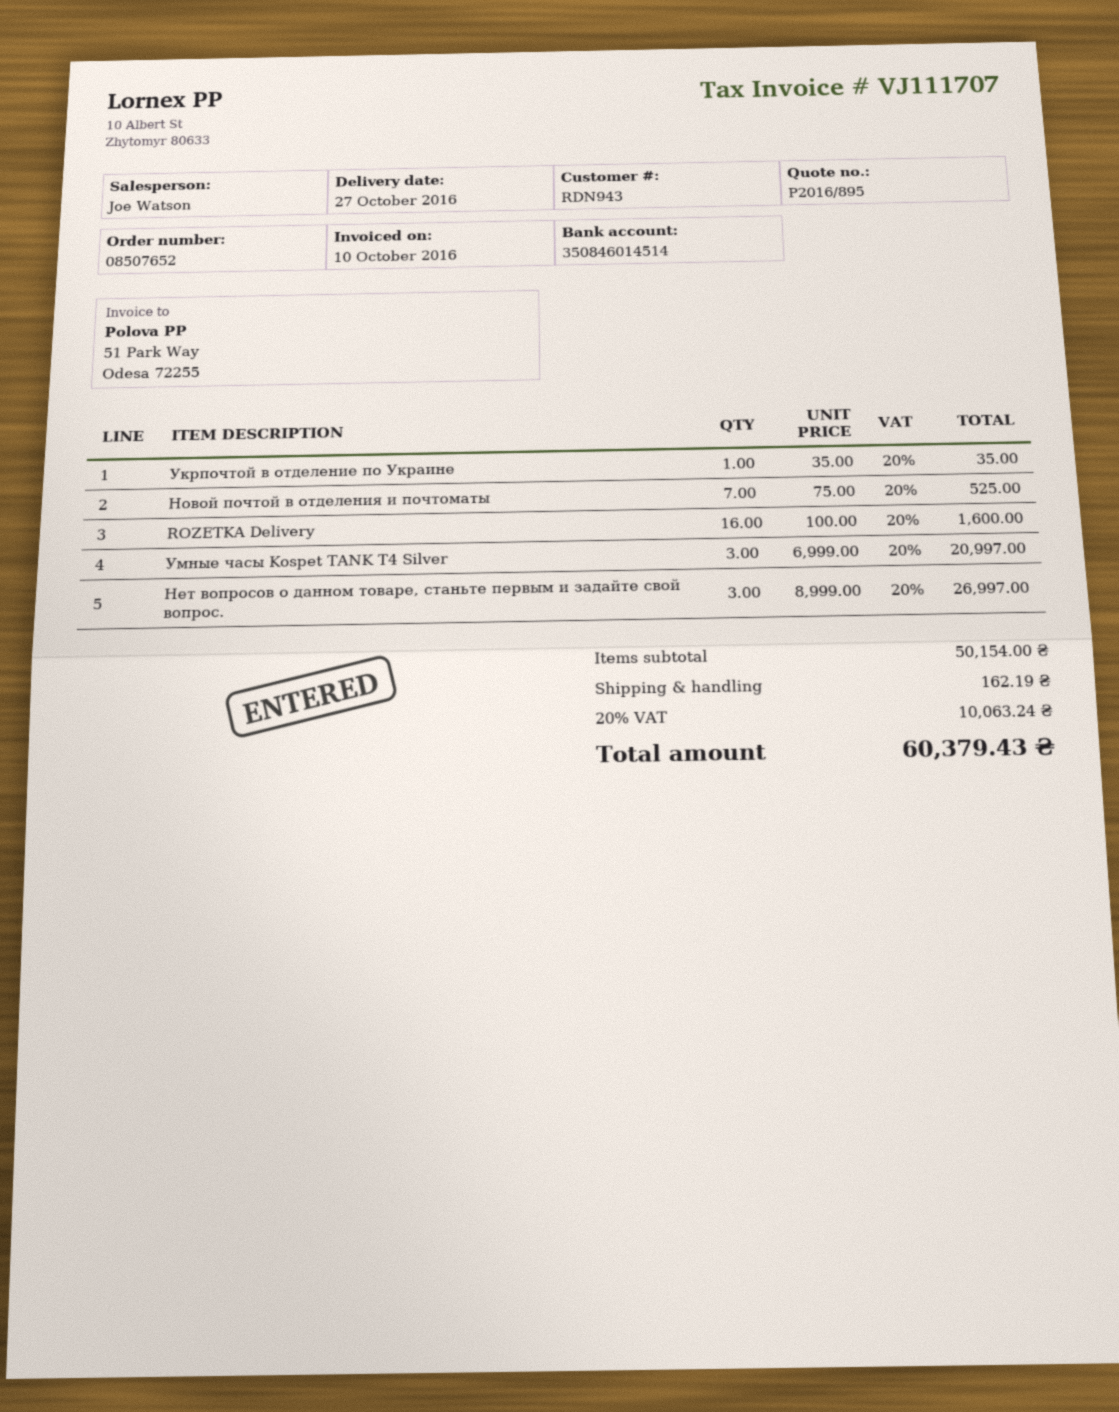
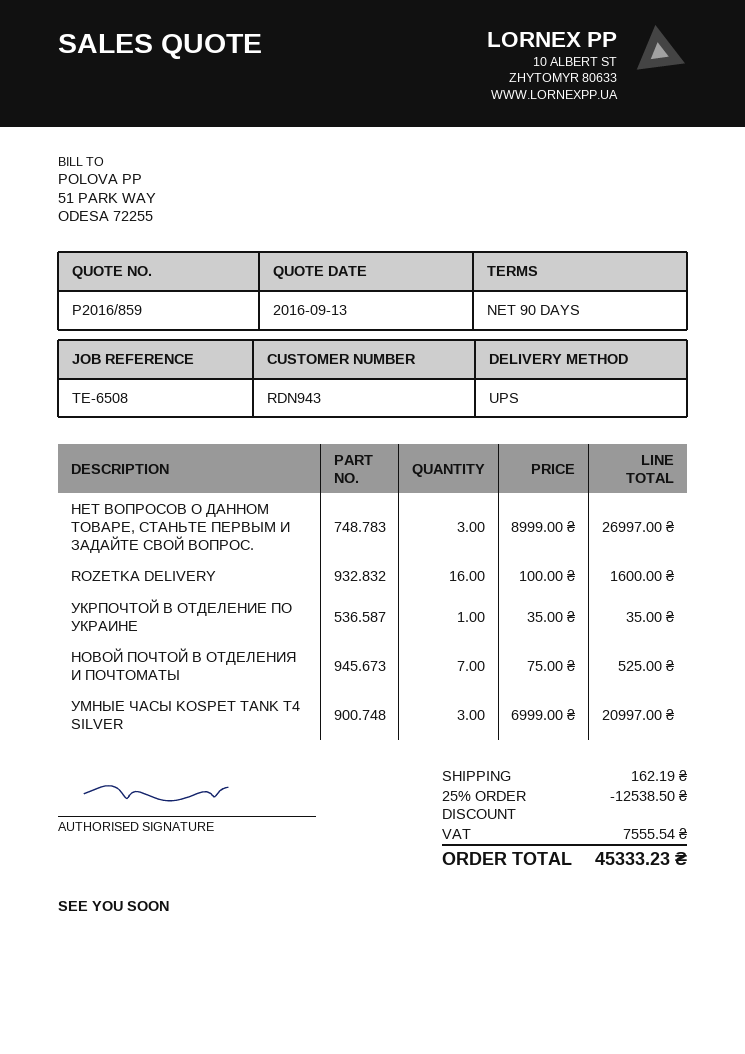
quote number: P2016/895 -> P2016/859
discount: none -> 25% = 12538.50
tax: 10063.24 -> 7555.54
total: 60379.43 -> 45333.23

